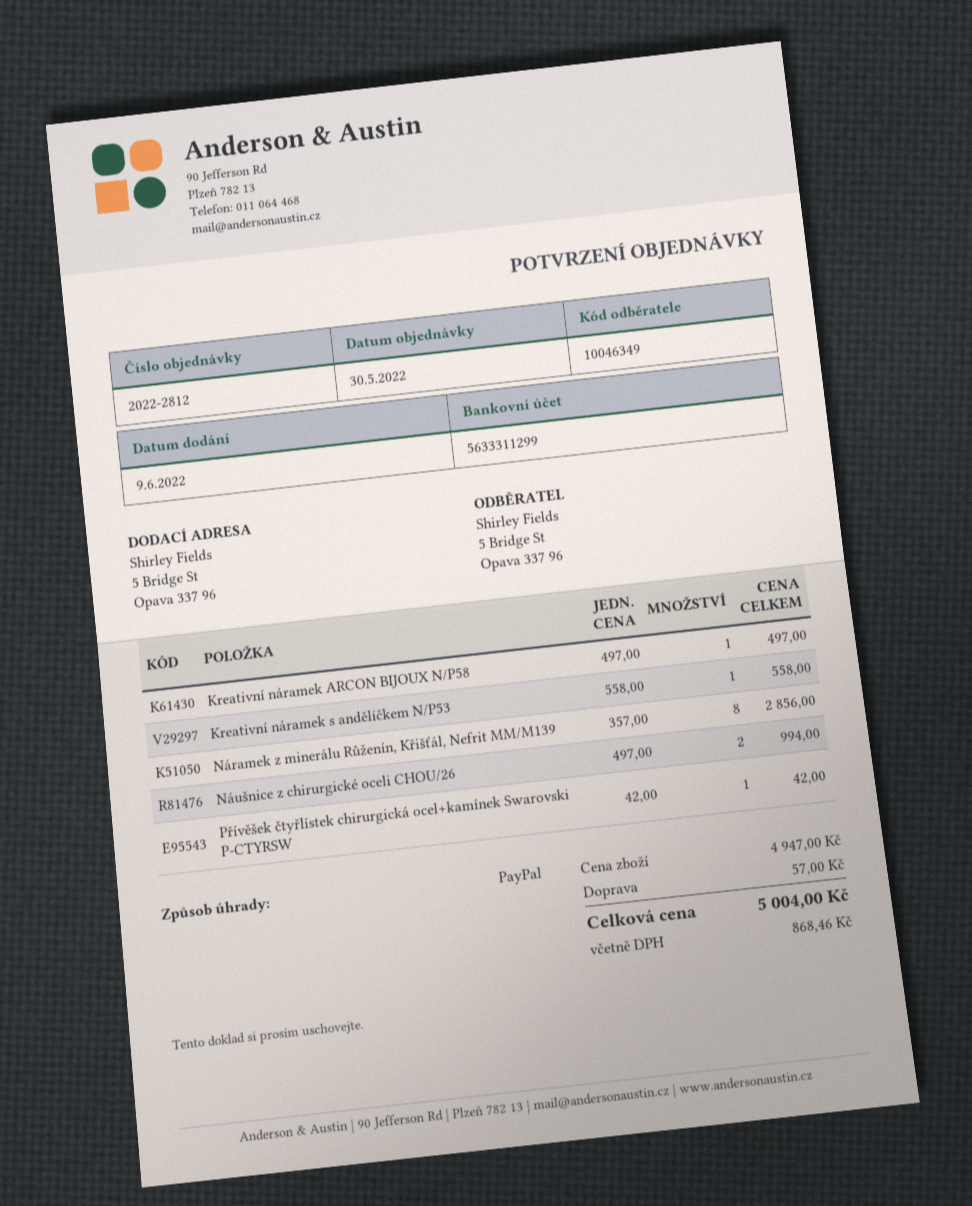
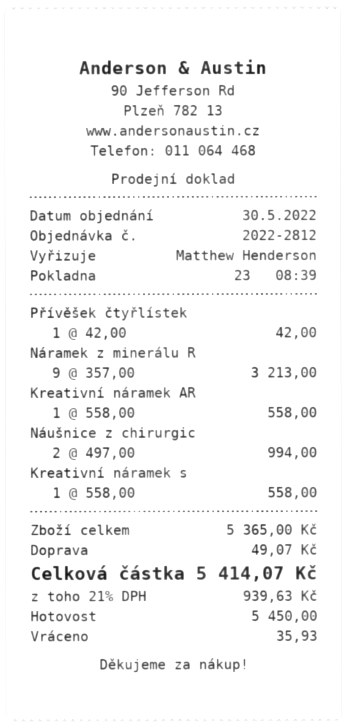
payment method: PayPal -> cash
Kreativní náramek ARCON BIJOUX N/P58: 1 x 497.00 = 497.00 -> 1 x 558.00 = 558.00
Náramek z minerálu Růženín, Křišťál, Nefrit MM/M139: 8 x 357.00 = 2856.00 -> 9 x 357.00 = 3213.00
subtotal: 4947.00 -> 5365.00
shipping: 57.00 -> 49.07
tax: 868.46 -> 939.63
total: 5004.00 -> 5414.07

